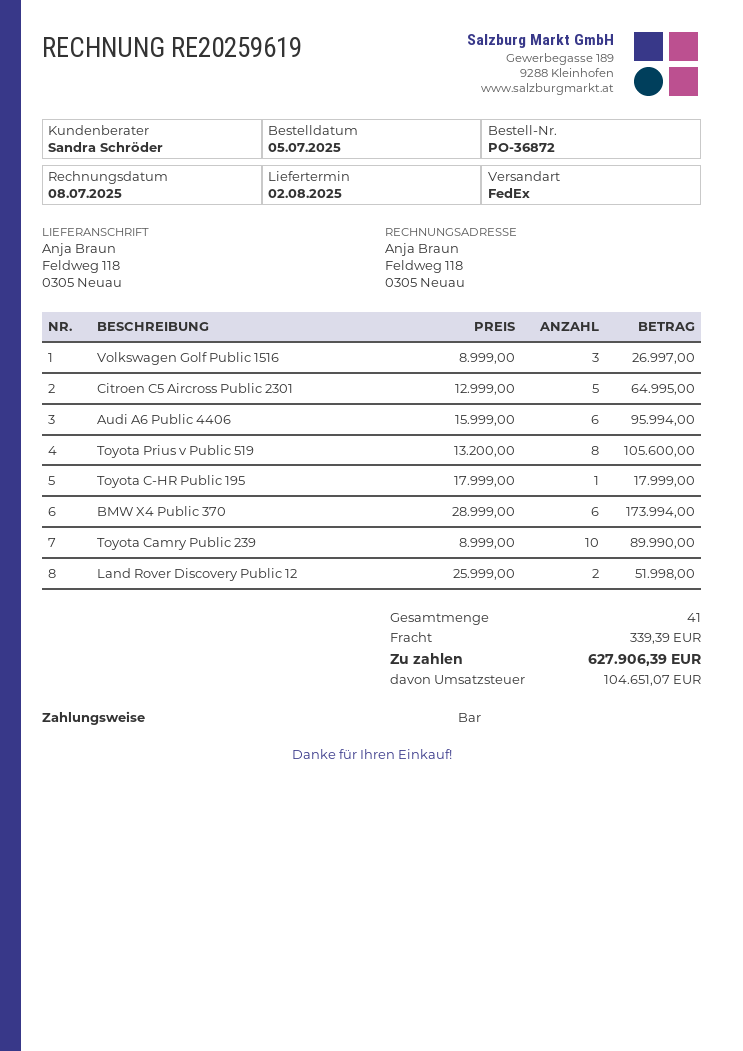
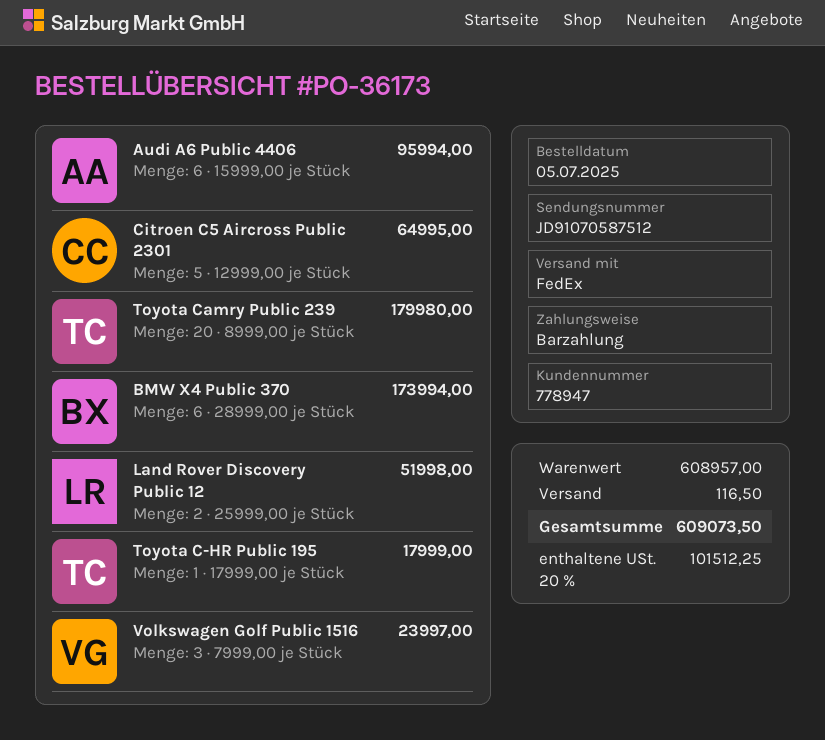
order number: PO-36872 -> PO-36173
Volkswagen Golf Public 1516: 3 x 8999.00 = 26997.00 -> 3 x 7999.00 = 23997.00
Toyota Prius v Public 519: 8 x 13200.00 = 105600.00 -> none
Toyota Camry Public 239: 10 x 8999.00 = 89990.00 -> 20 x 8999.00 = 179980.00
shipping: 339.39 -> 116.50
tax: 104651.07 -> 101512.25
total: 627906.39 -> 609073.50

